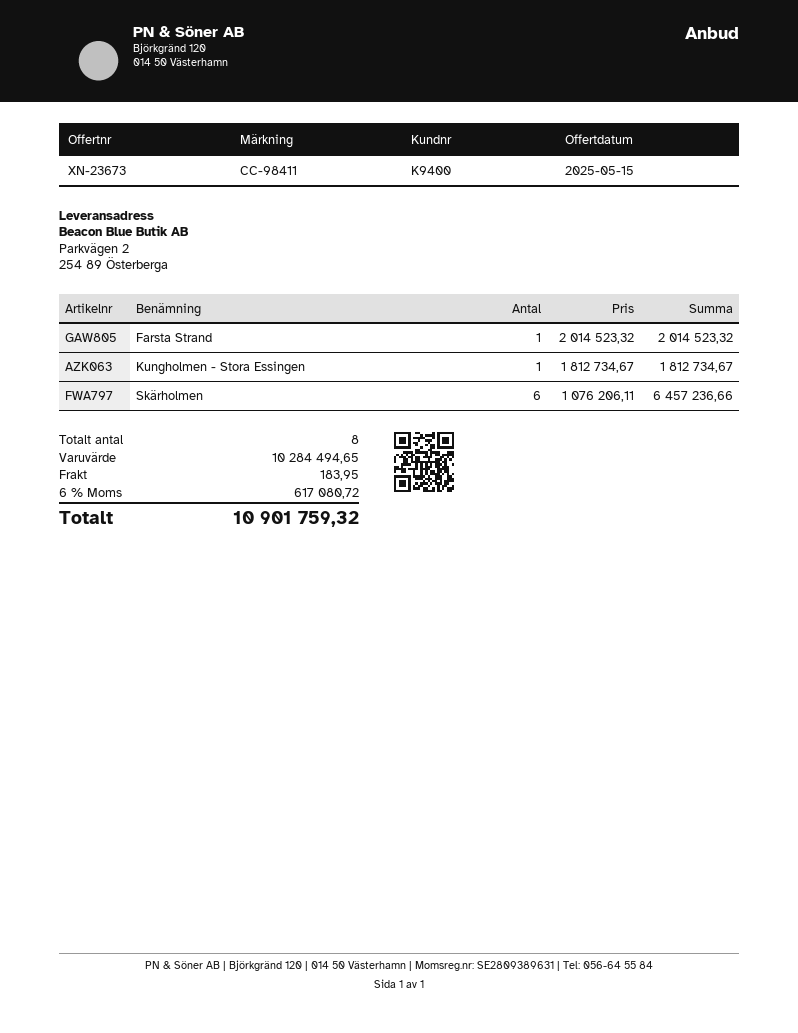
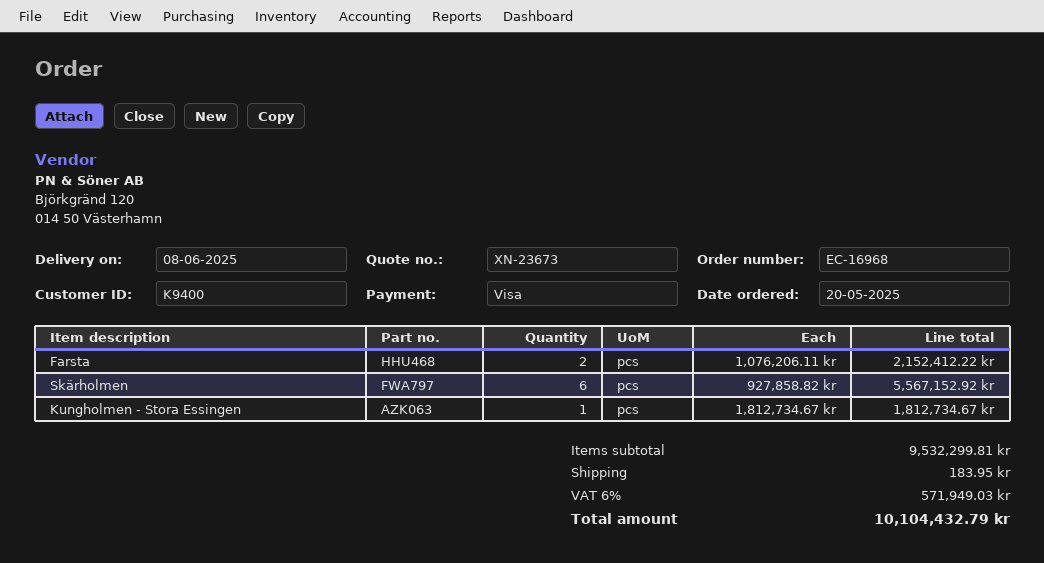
Farsta Strand: 1 x 2014523.32 = 2014523.32 -> none
Skärholmen: 6 x 1076206.11 = 6457236.66 -> 6 x 927858.82 = 5567152.92
Farsta: none -> 2 x 1076206.11 = 2152412.22
subtotal: 10284494.65 -> 9532299.81
tax: 6% = 617080.72 -> 6% = 571949.03
total: 10901759.32 -> 10104432.79

